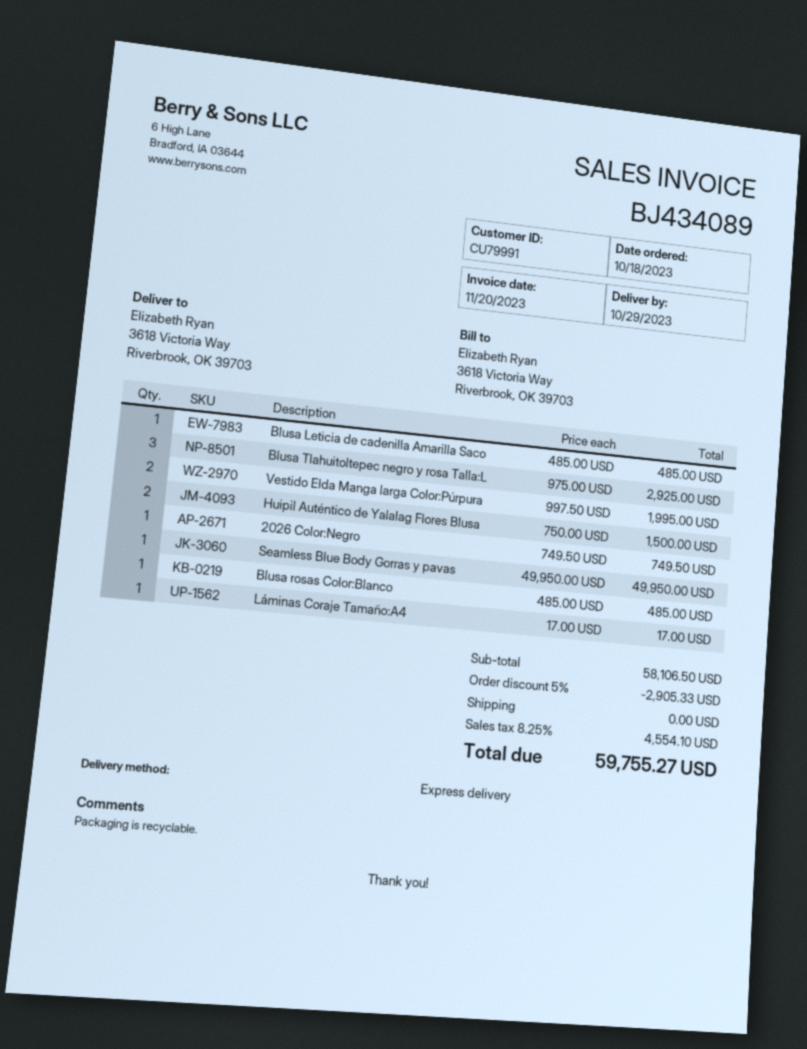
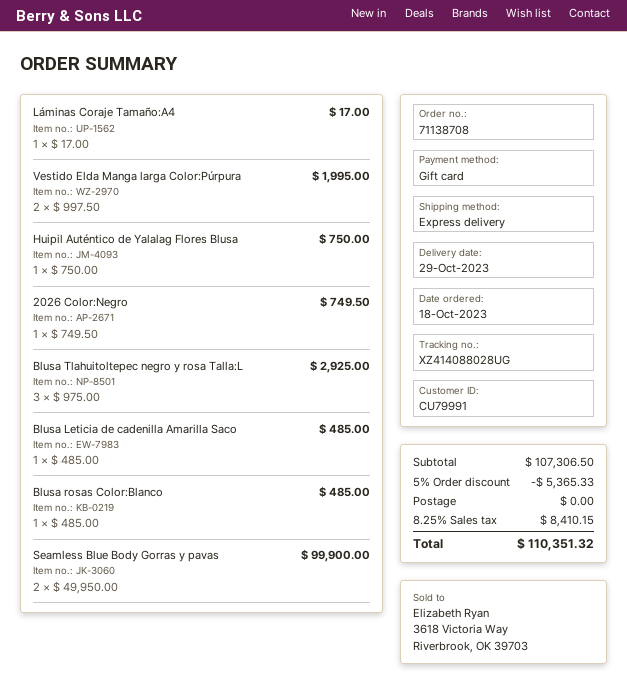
Huipil Auténtico de Yalalag Flores Blusa: 2 x 750.00 = 1500.00 -> 1 x 750.00 = 750.00
Seamless Blue Body Gorras y pavas: 1 x 49950.00 = 49950.00 -> 2 x 49950.00 = 99900.00
subtotal: 58106.50 -> 107306.50
discount: 5% = 2905.33 -> 5% = 5365.33
tax: 8.25% = 4554.10 -> 8.25% = 8410.15
total: 59755.27 -> 110351.32

